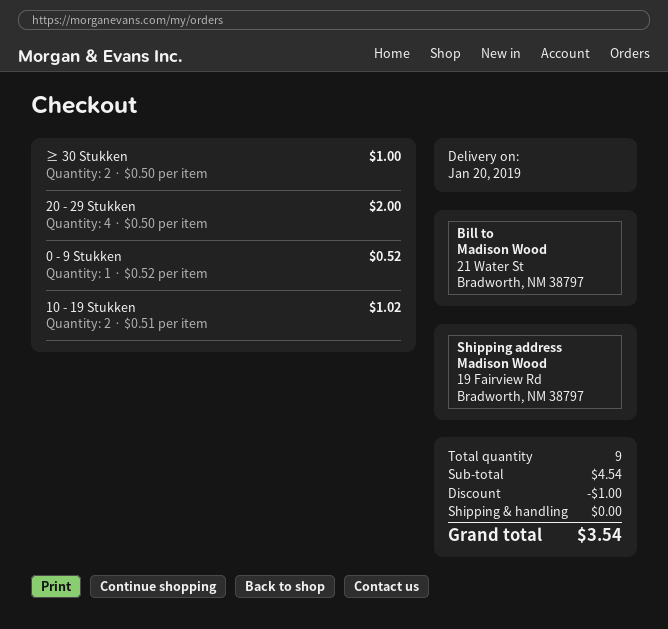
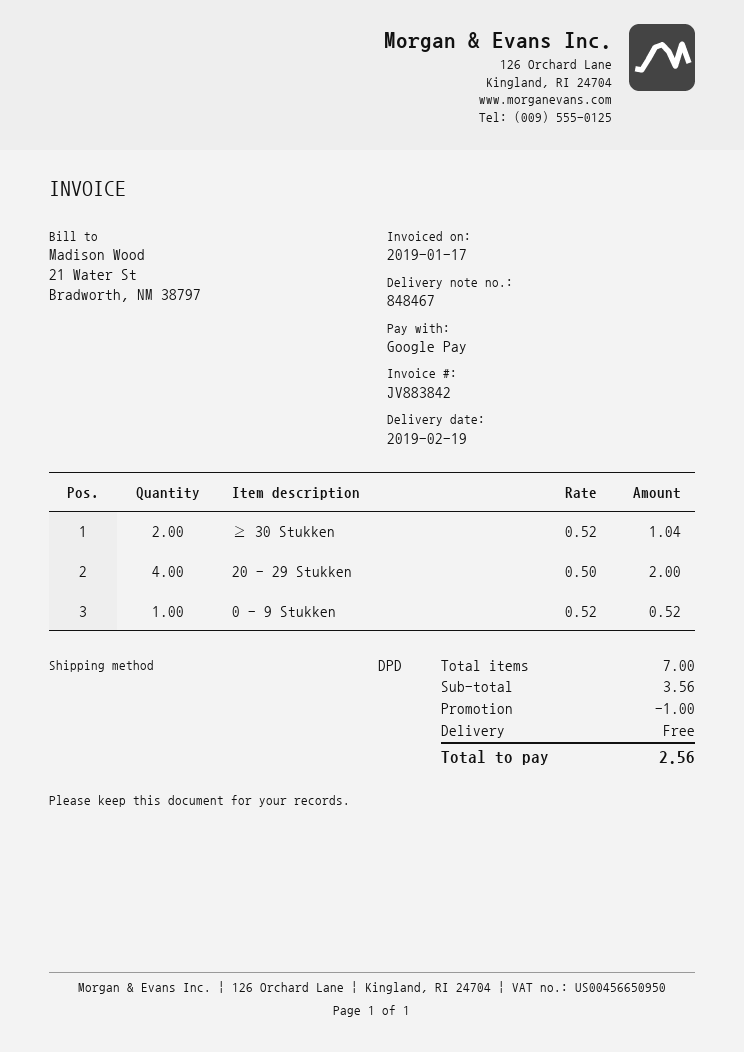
delivery date: 2019-01-20 -> 2019-02-19
≥ 30 Stukken: 2 x 0.50 = 1.00 -> 2 x 0.52 = 1.04
10 - 19 Stukken: 2 x 0.51 = 1.02 -> none
total quantity: 9 -> 7
subtotal: 4.54 -> 3.56
total: 3.54 -> 2.56

